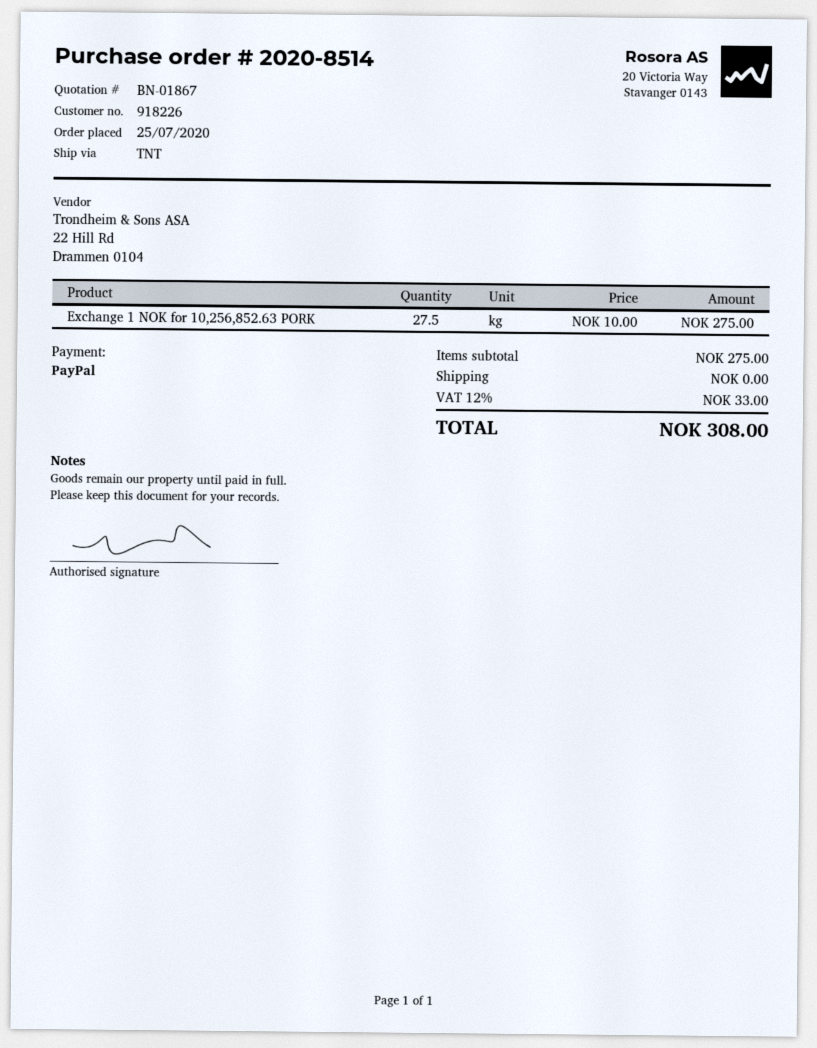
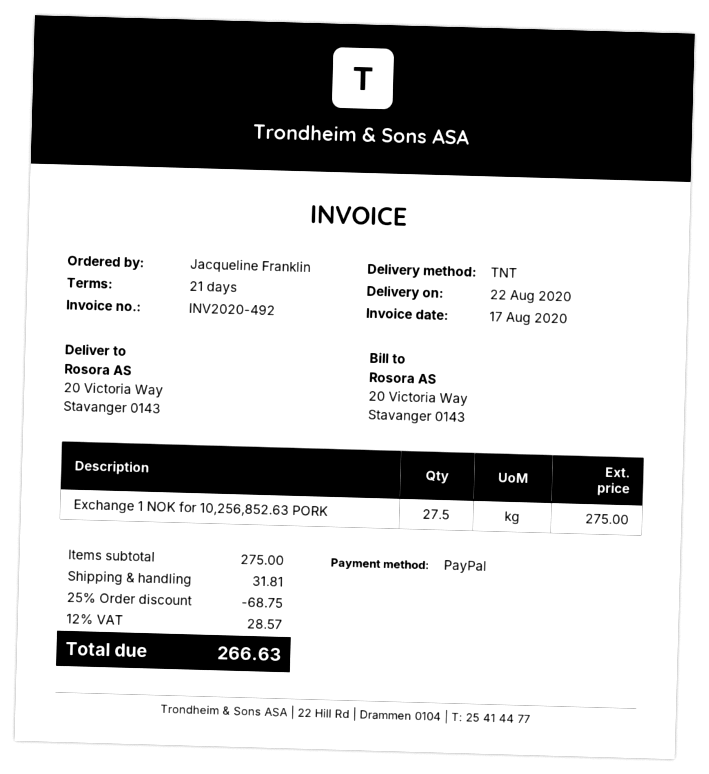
discount: none -> 25% = 68.75
shipping: 0.00 -> 31.81
tax: 12% = 33.00 -> 12% = 28.57
total: 308.00 -> 266.63

